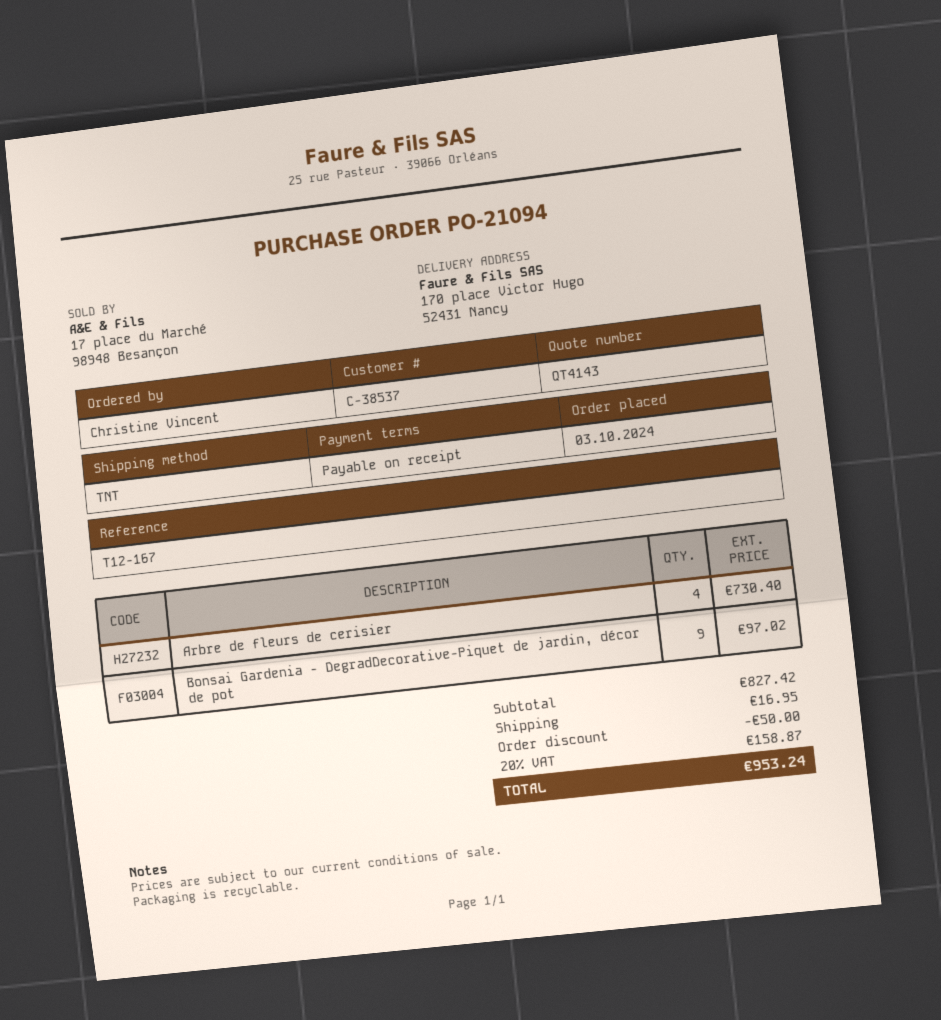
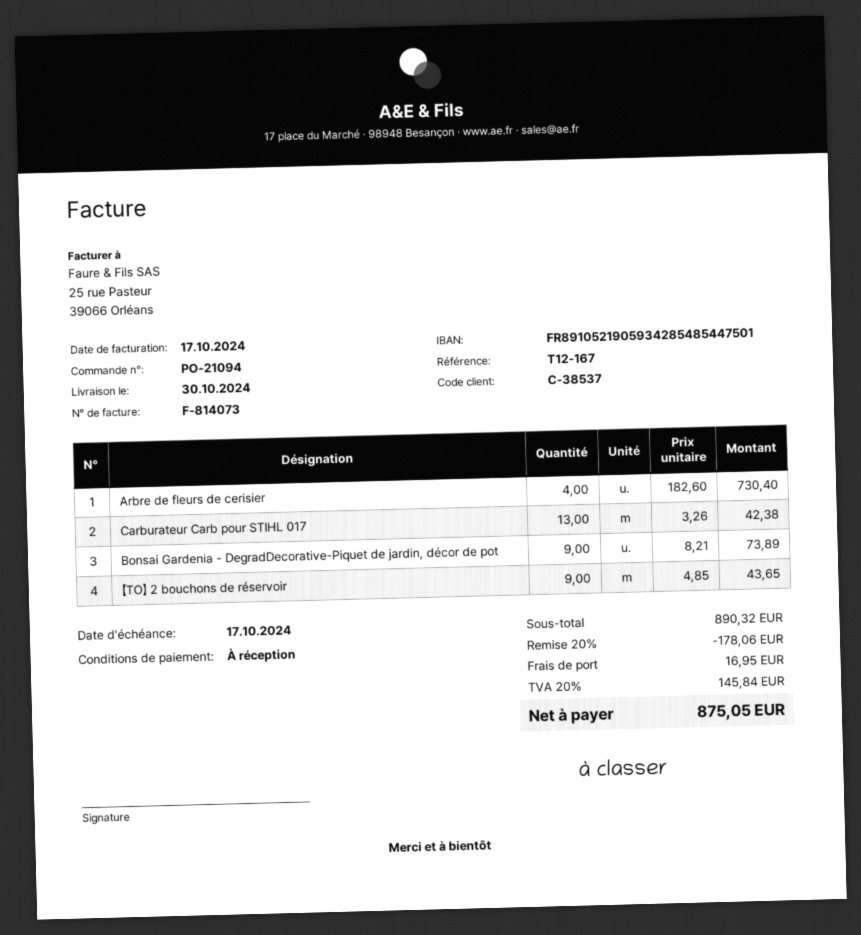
Bonsai Gardenia - DegradDecorative-Piquet de jardin, décor de pot: 9 for 97.02 -> 9 for 73.89
Carburateur Carb pour STIHL 017: none -> 13 for 42.38
【TO】 2 bouchons de réservoir: none -> 9 for 43.65
subtotal: 827.42 -> 890.32
discount: 50.00 -> 178.06
tax: 20% = 158.87 -> 20% = 145.84
total: 953.24 -> 875.05

